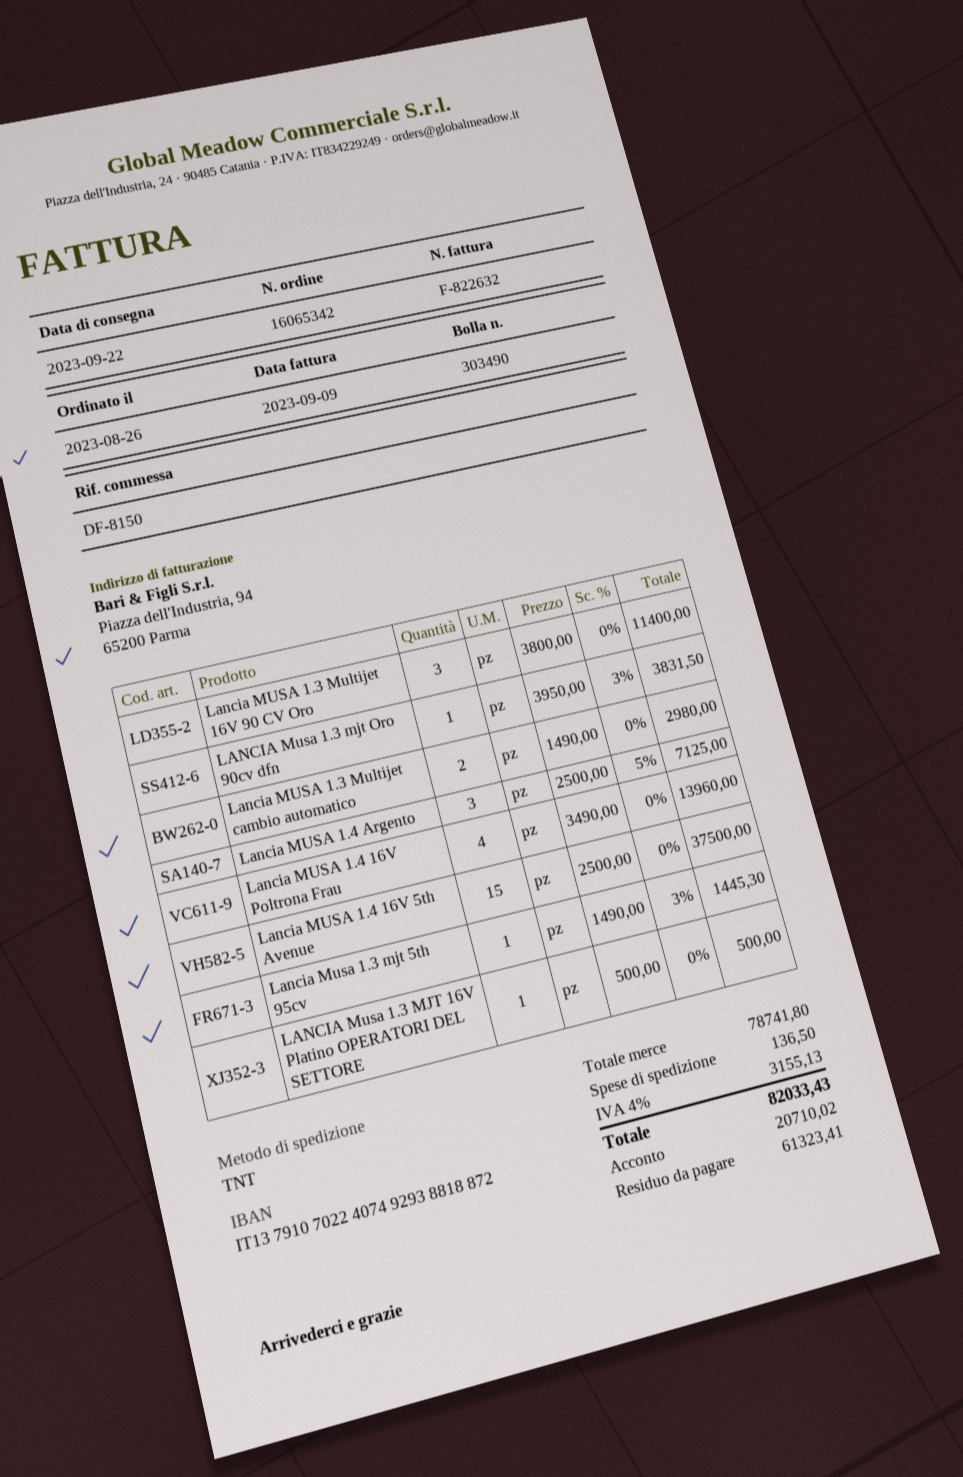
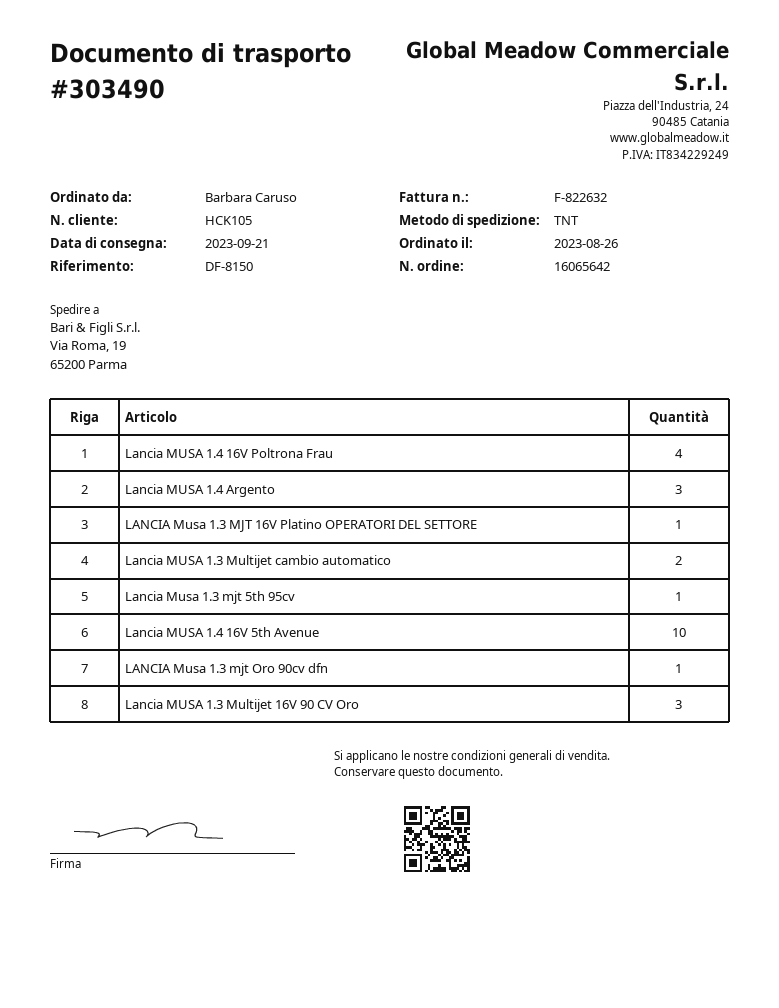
order number: 16065342 -> 16065642
delivery date: 2023-09-22 -> 2023-09-21
Lancia MUSA 1.4 16V 5th Avenue: 15 -> 10

